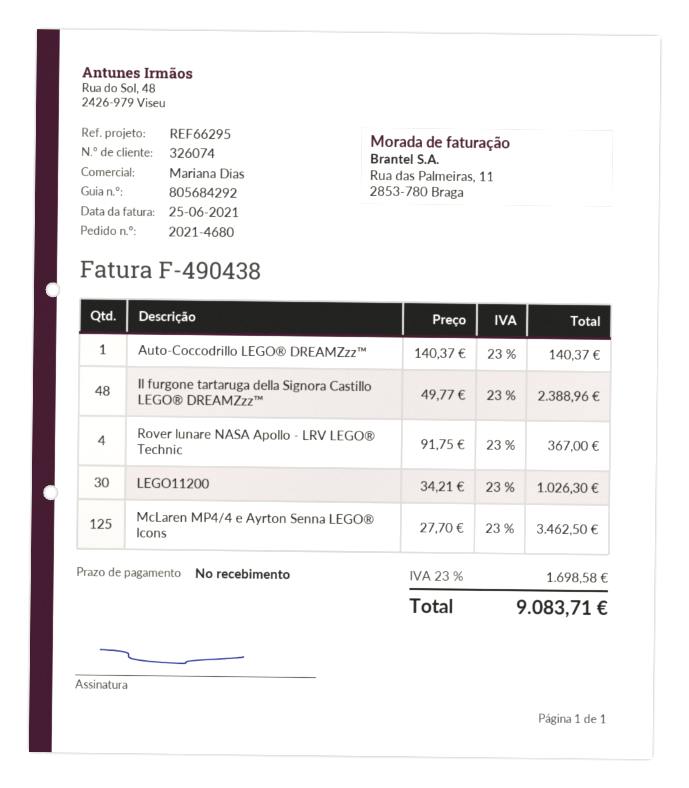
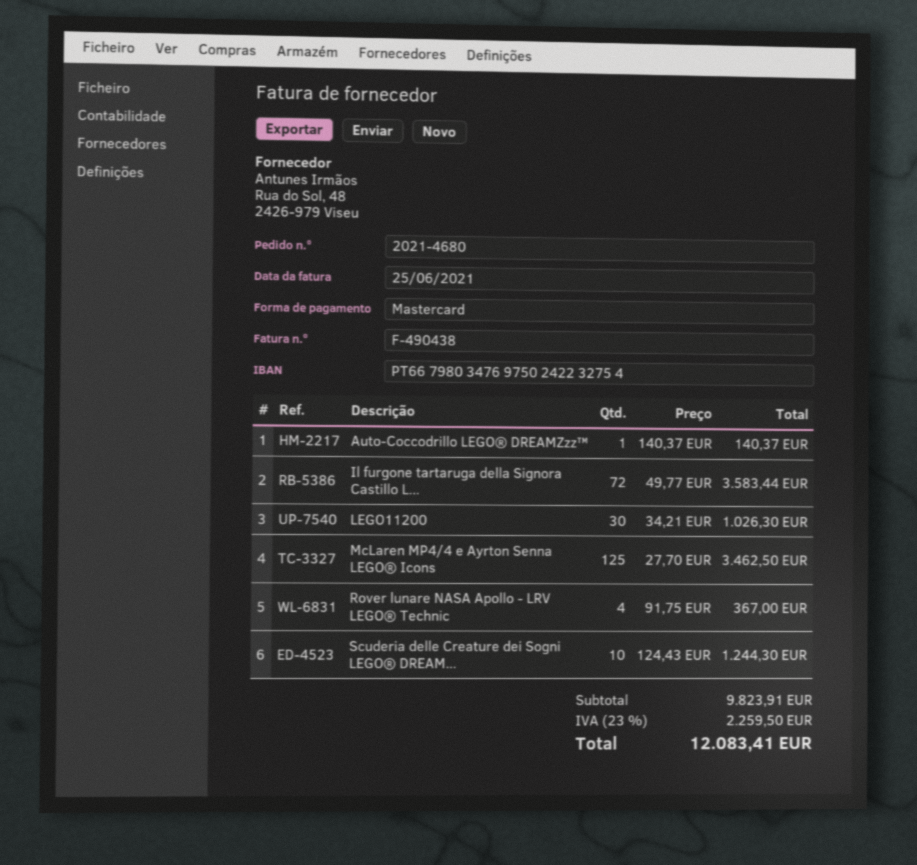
Il furgone tartaruga della Signora Castillo LEGO® DREAMZzz™: 48 x 49.77 = 2388.96 -> 72 x 49.77 = 3583.44
Scuderia delle Creature dei Sogni LEGO® DREAM...: none -> 10 x 124.43 = 1244.30
tax: 23% = 1698.58 -> 23% = 2259.50
total: 9083.71 -> 12083.41

